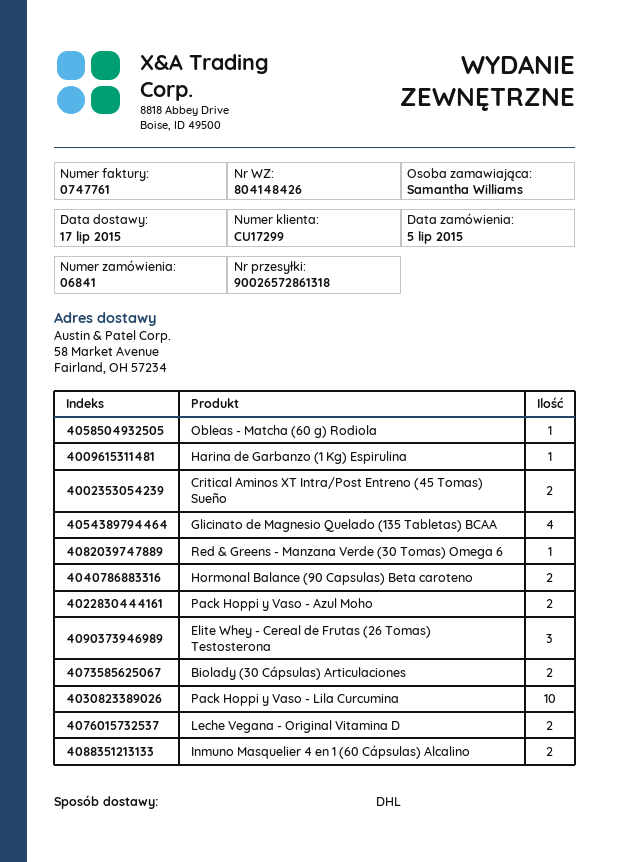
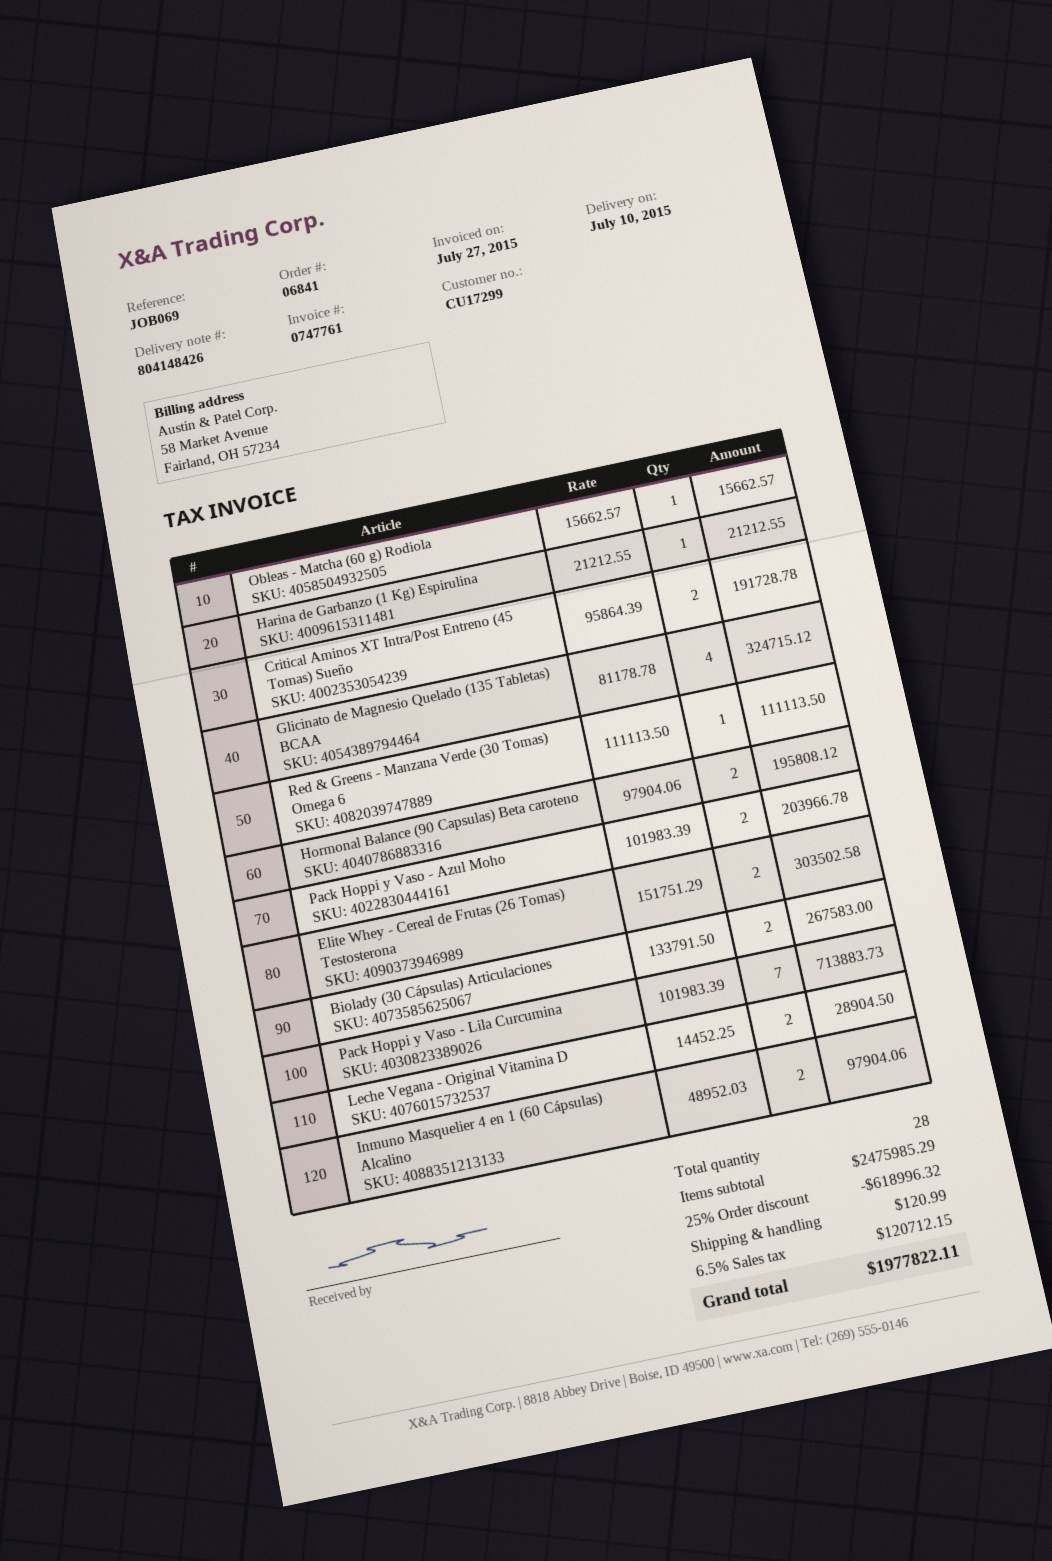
delivery date: 2015-07-17 -> 2015-07-10
Elite Whey - Cereal de Frutas (26 Tomas) Testosterona: 3 -> 2
Pack Hoppi y Vaso - Lila Curcumina: 10 -> 7

